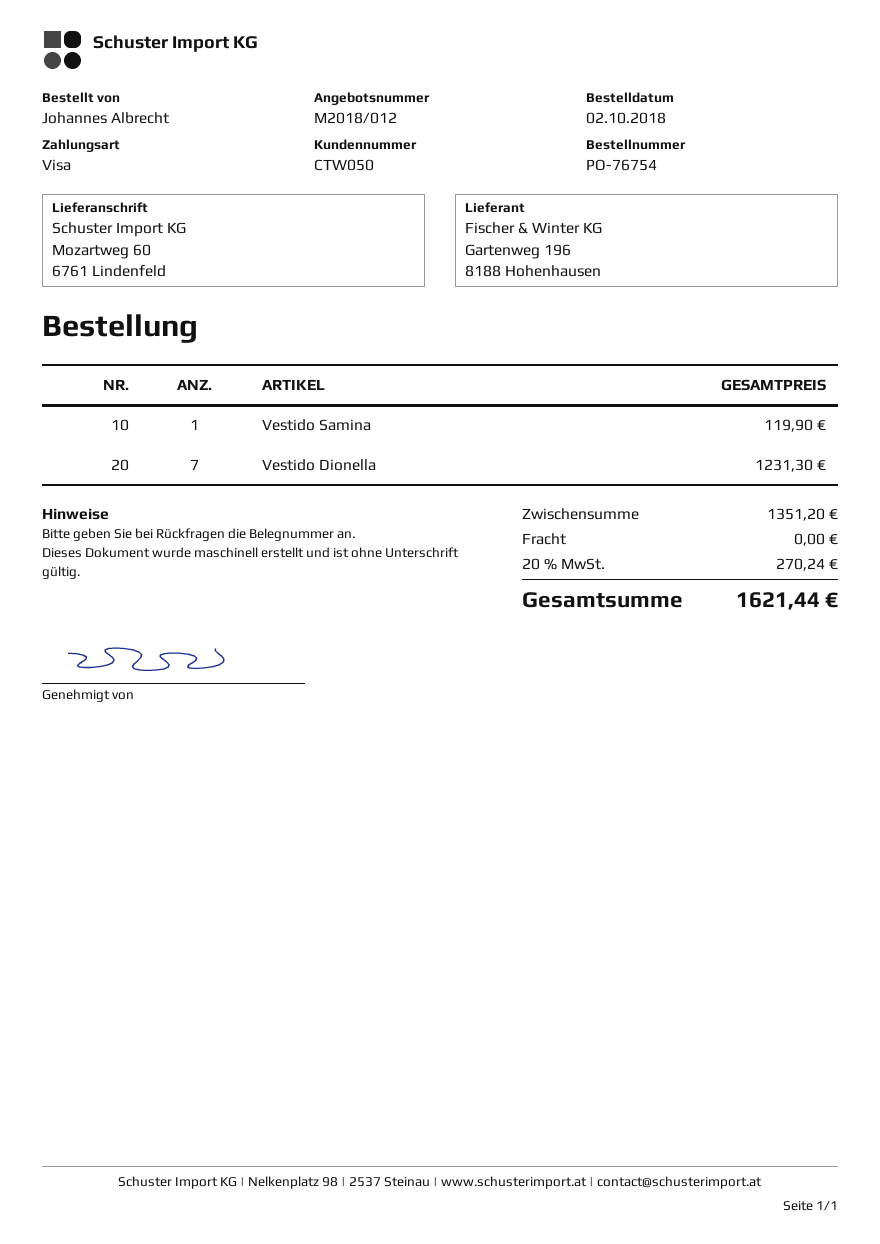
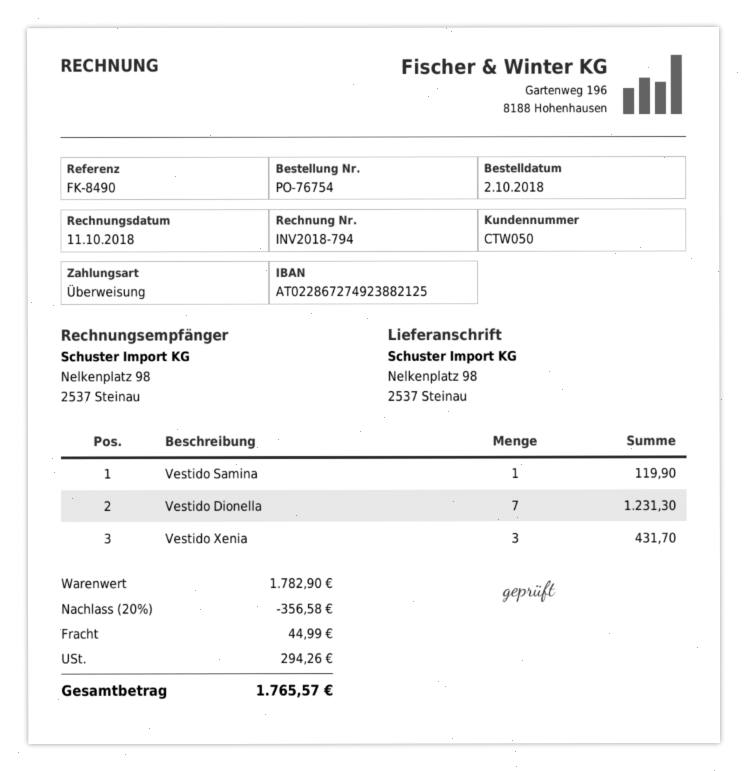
payment method: Visa -> bank transfer
ship to: Mozartweg 60, 6761 Lindenfeld -> Nelkenplatz 98, 2537 Steinau
Vestido Xenia: none -> 3 for 431.70
subtotal: 1351.20 -> 1782.90
discount: none -> 20% = 356.58
shipping: 0.00 -> 44.99
tax: 270.24 -> 294.26
total: 1621.44 -> 1765.57

